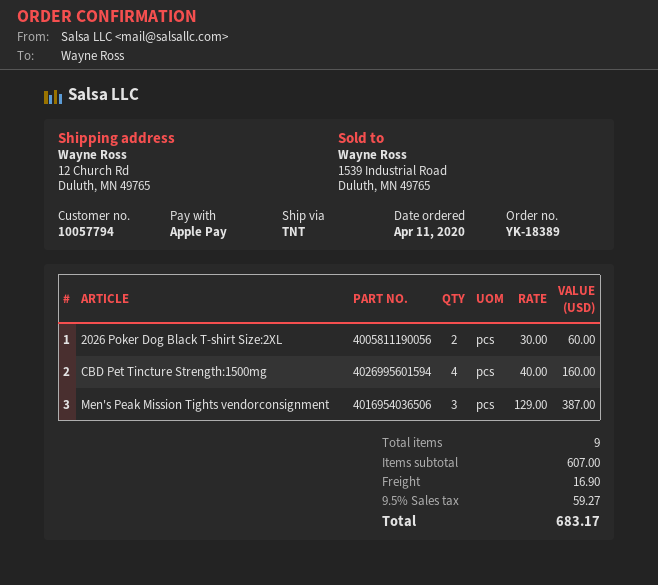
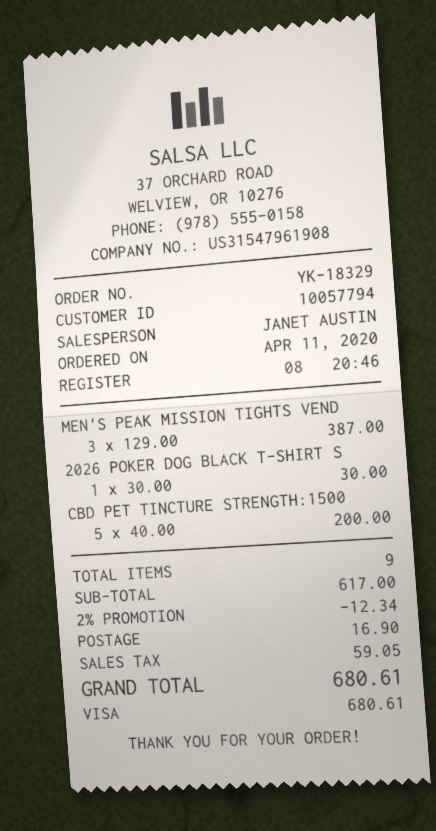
order number: YK-18389 -> YK-18329
payment method: Apple Pay -> Visa
2026 Poker Dog Black T-shirt Size:2XL: 2 x 30.00 = 60.00 -> 1 x 30.00 = 30.00
CBD Pet Tincture Strength:1500mg: 4 x 40.00 = 160.00 -> 5 x 40.00 = 200.00
subtotal: 607.00 -> 617.00
discount: none -> 2% = 12.34
tax: 59.27 -> 59.05
total: 683.17 -> 680.61

